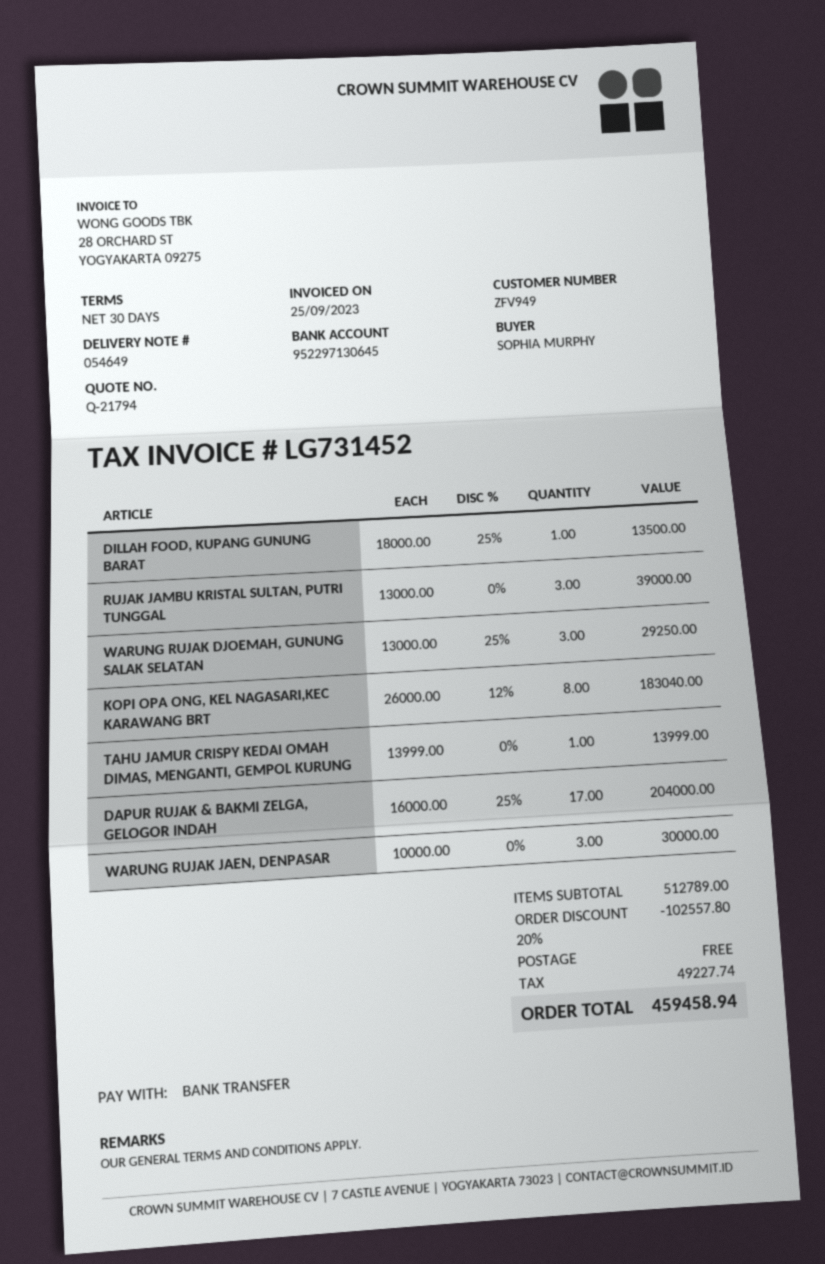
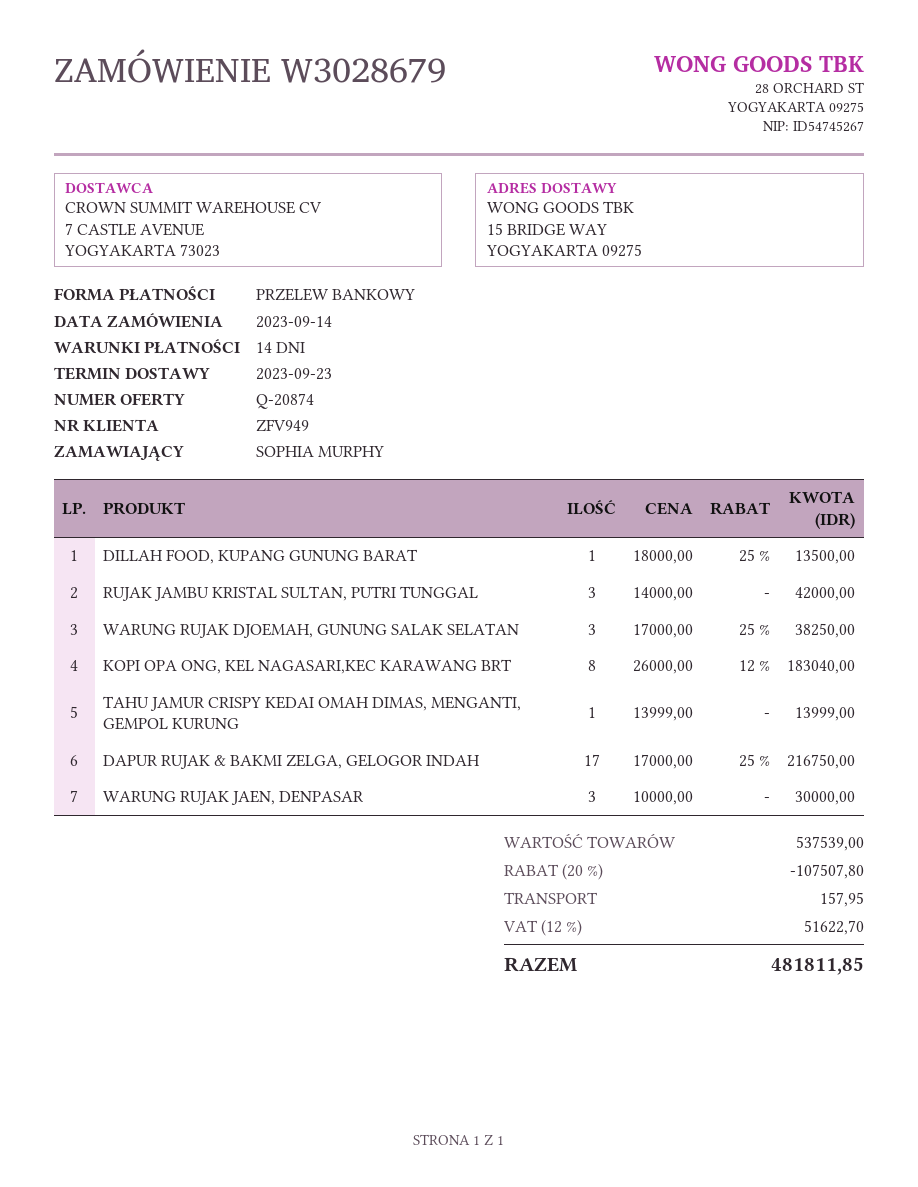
quote number: Q-21794 -> Q-20874
payment terms: 30 days -> 14 days
RUJAK JAMBU KRISTAL SULTAN, PUTRI TUNGGAL: 3 x 13000.00 = 39000.00 -> 3 x 14000.00 = 42000.00
WARUNG RUJAK DJOEMAH, GUNUNG SALAK SELATAN: 3 x 13000.00 - 25% = 29250.00 -> 3 x 17000.00 - 25% = 38250.00
DAPUR RUJAK & BAKMI ZELGA, GELOGOR INDAH: 17 x 16000.00 - 25% = 204000.00 -> 17 x 17000.00 - 25% = 216750.00
subtotal: 512789.00 -> 537539.00
discount: 20% = 102557.80 -> 20% = 107507.80
shipping: 0.00 -> 157.95
tax: 49227.74 -> 51622.70
total: 459458.94 -> 481811.85

